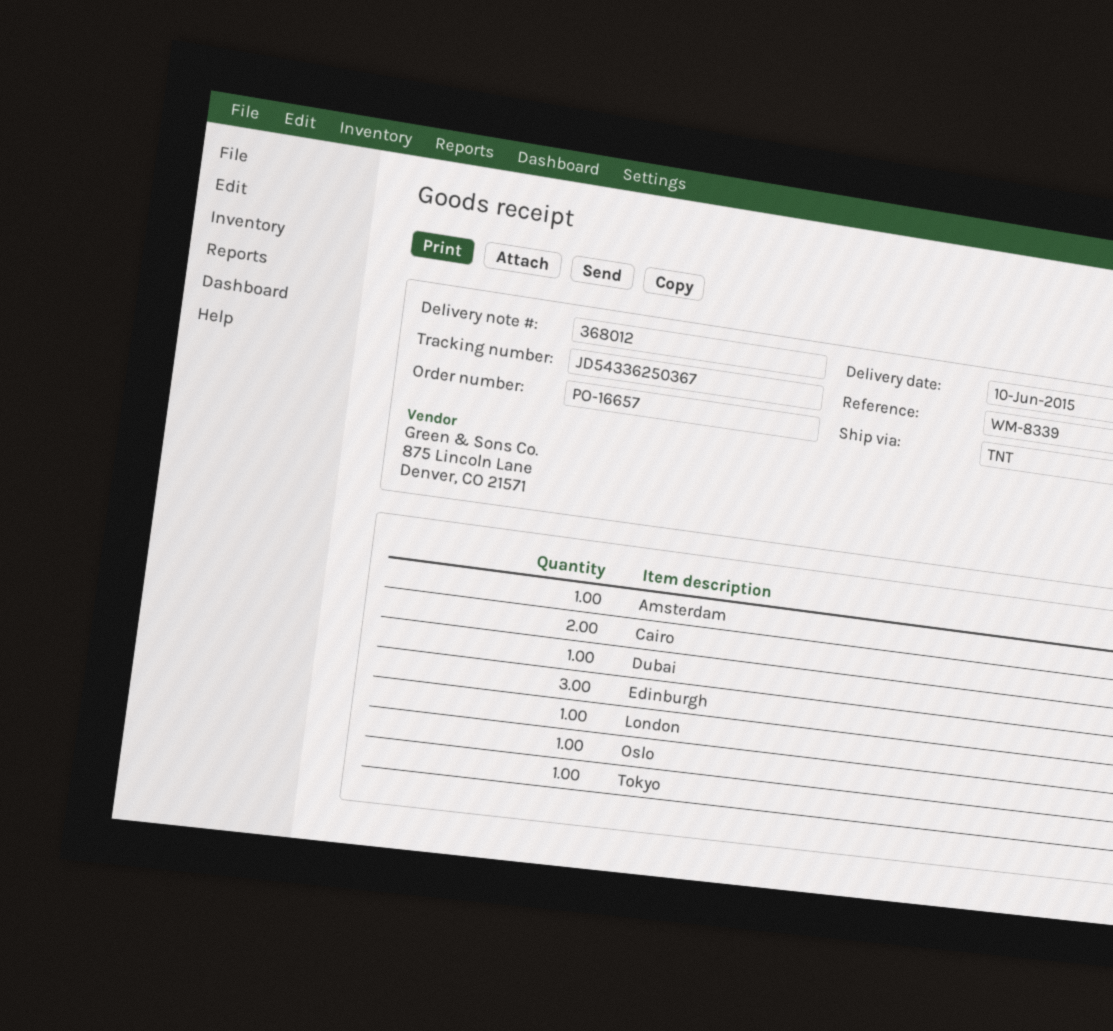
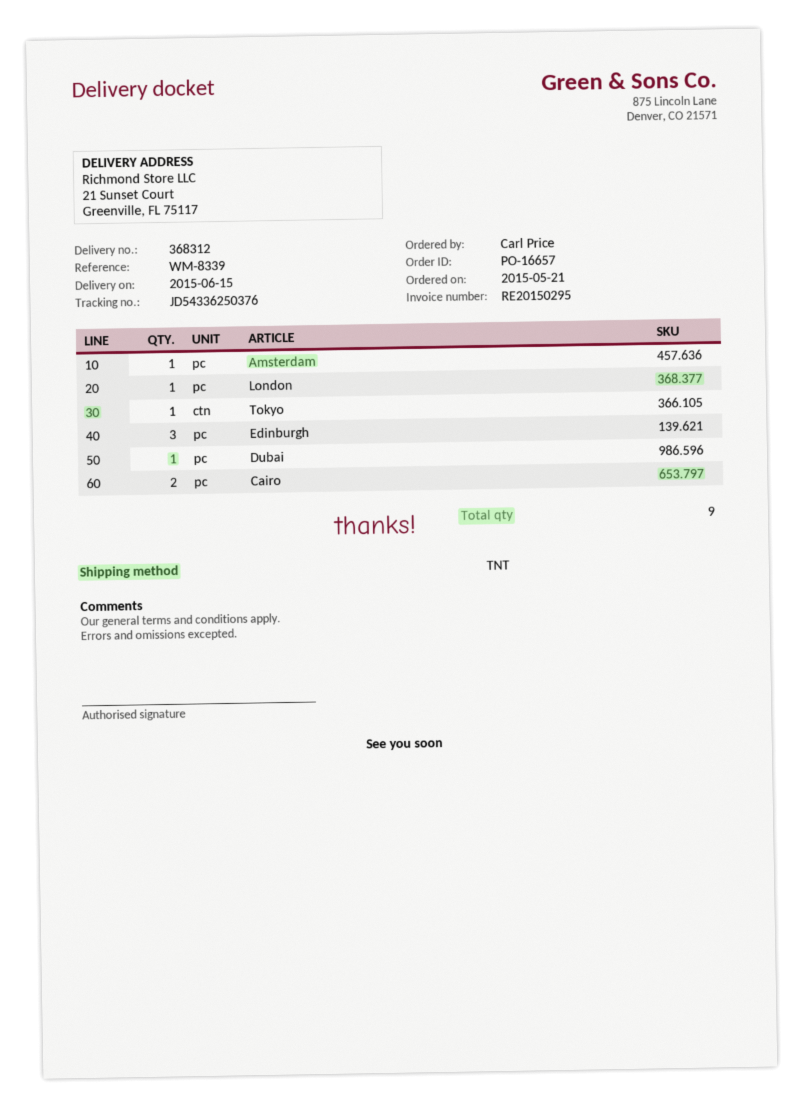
delivery note number: 368012 -> 368312
delivery date: 2015-06-10 -> 2015-06-15
tracking number: JD54336250367 -> JD54336250376
Oslo: 1 -> none

